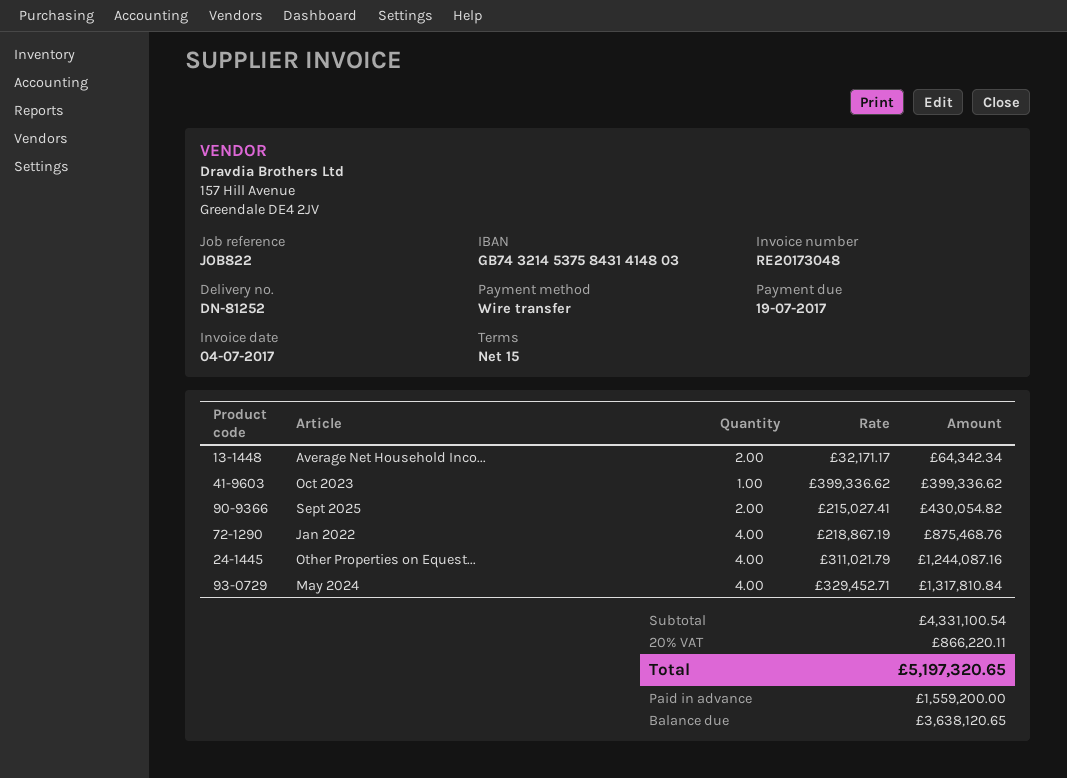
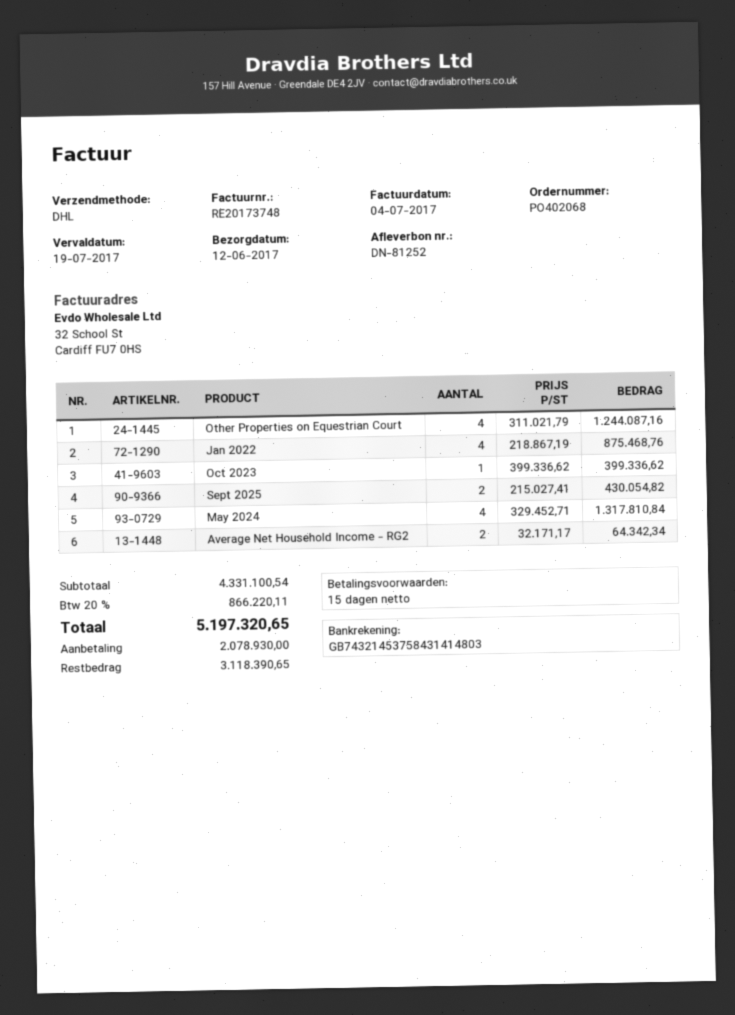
invoice number: RE20173048 -> RE20173748
deposit: 1559200.00 -> 2078930.00
balance: 3638120.65 -> 3118390.65

